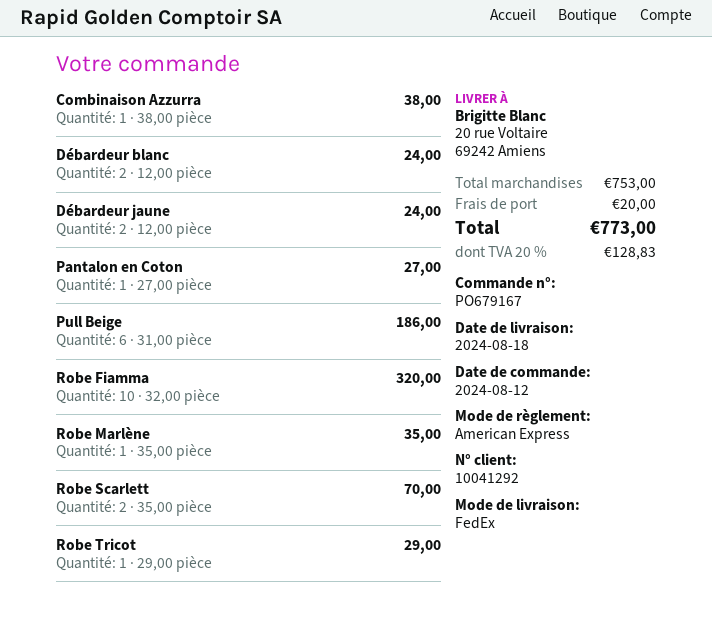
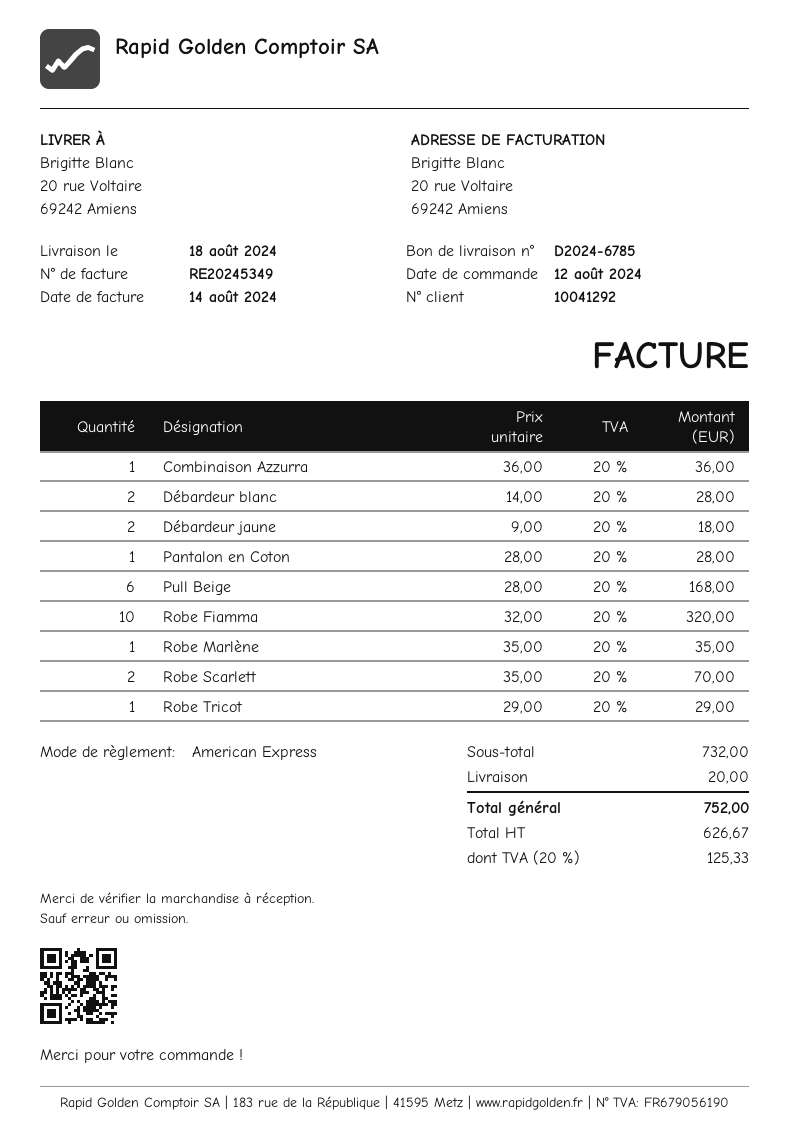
Combinaison Azzurra: 1 x 38.00 = 38.00 -> 1 x 36.00 = 36.00
Débardeur blanc: 2 x 12.00 = 24.00 -> 2 x 14.00 = 28.00
Débardeur jaune: 2 x 12.00 = 24.00 -> 2 x 9.00 = 18.00
Pantalon en Coton: 1 x 27.00 = 27.00 -> 1 x 28.00 = 28.00
Pull Beige: 6 x 31.00 = 186.00 -> 6 x 28.00 = 168.00
subtotal: 753.00 -> 732.00
tax: 20% = 128.83 -> 20% = 125.33
total: 773.00 -> 752.00

